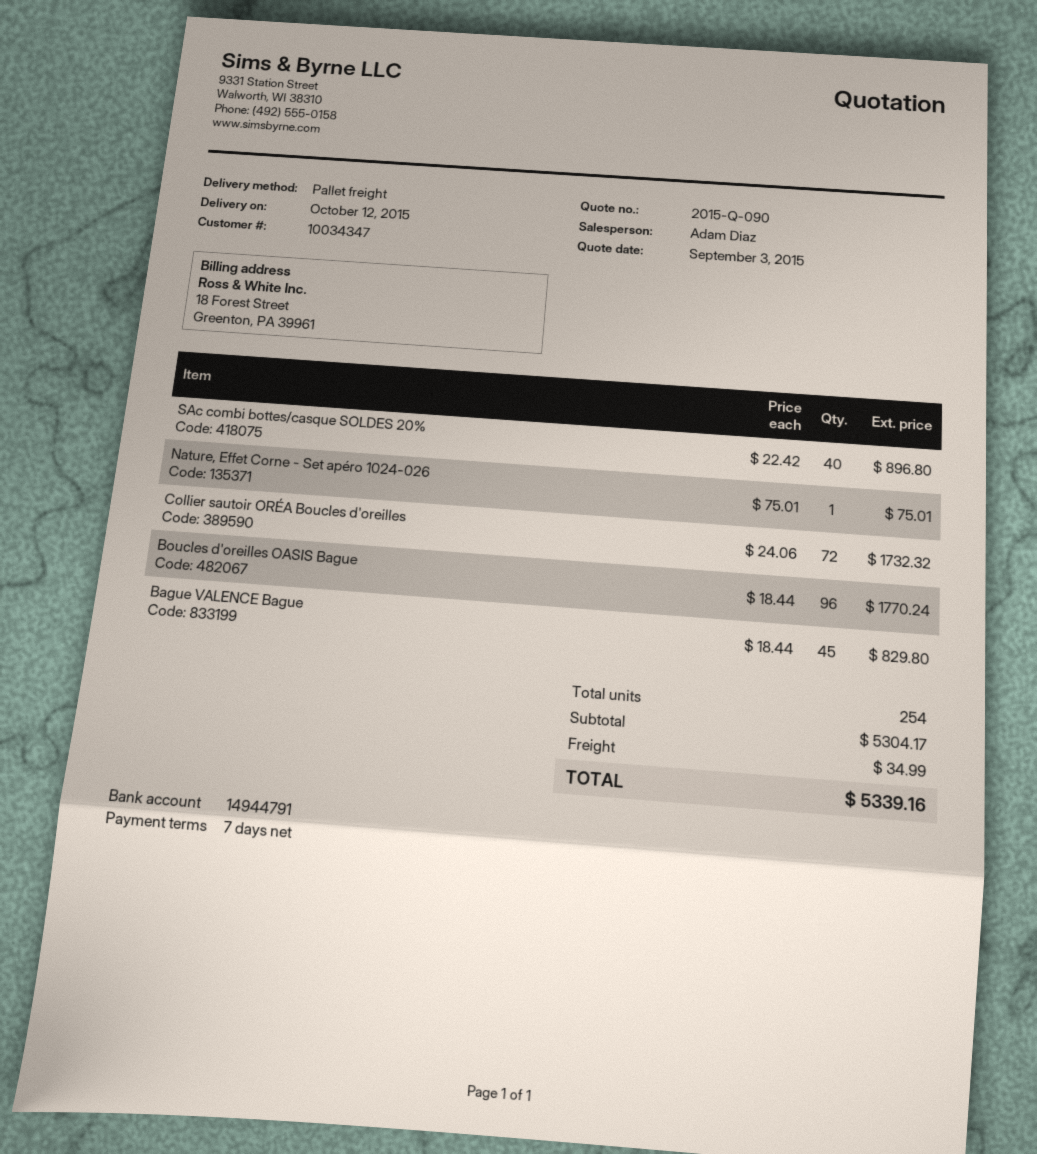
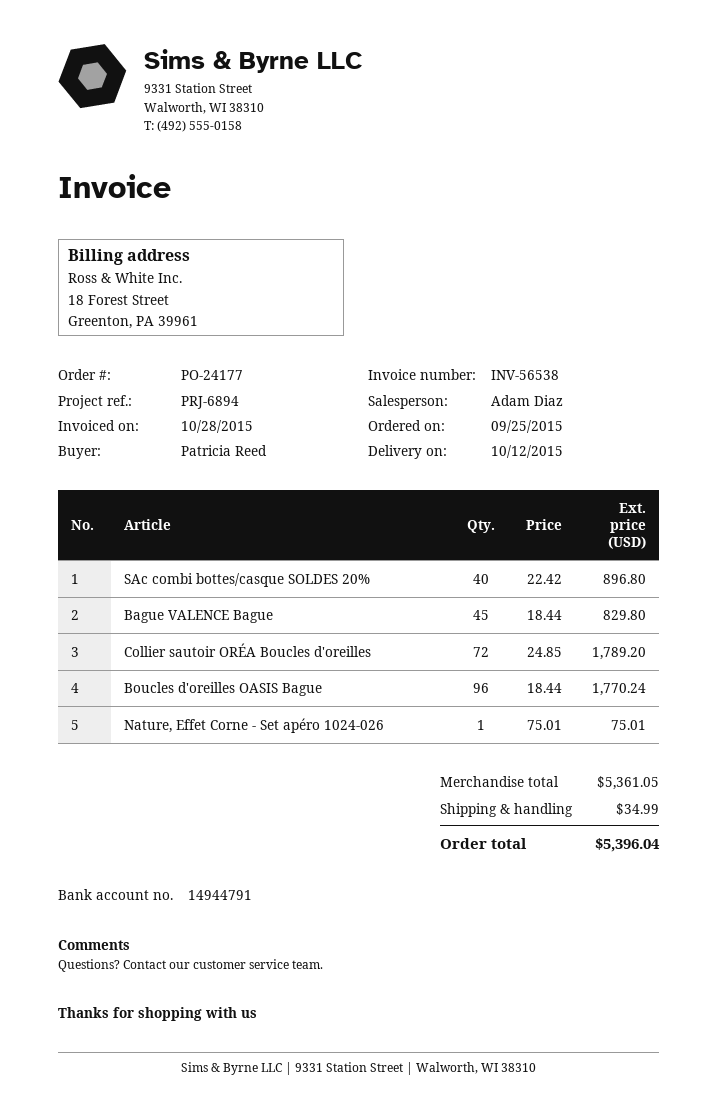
Collier sautoir ORÉA Boucles d'oreilles: 72 x 24.06 = 1732.32 -> 72 x 24.85 = 1789.20
subtotal: 5304.17 -> 5361.05
total: 5339.16 -> 5396.04

